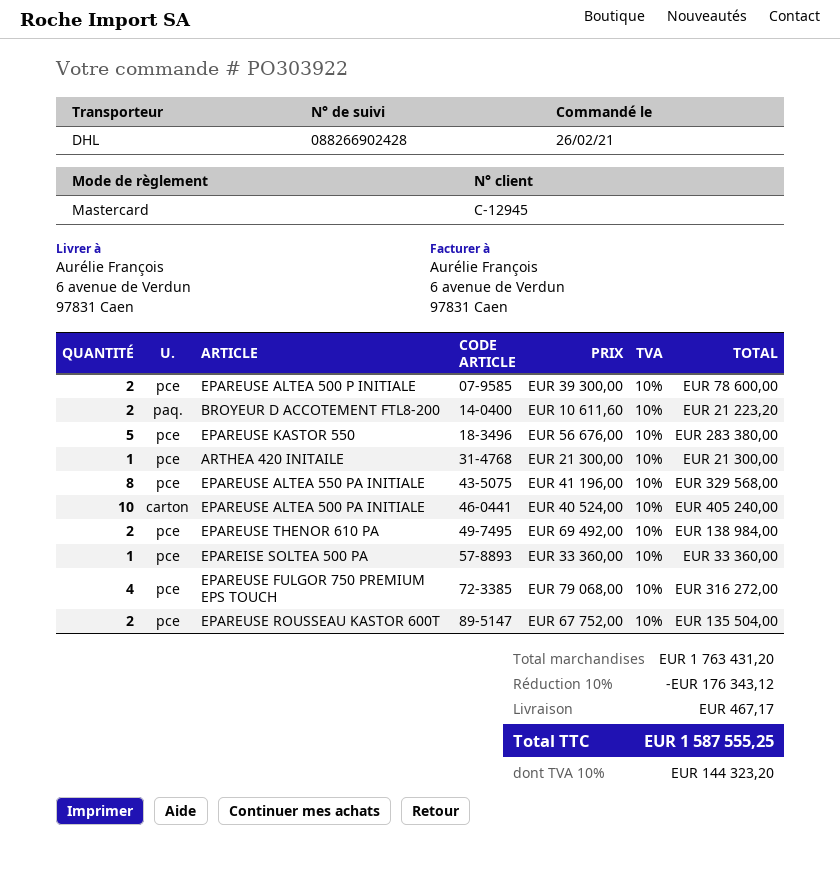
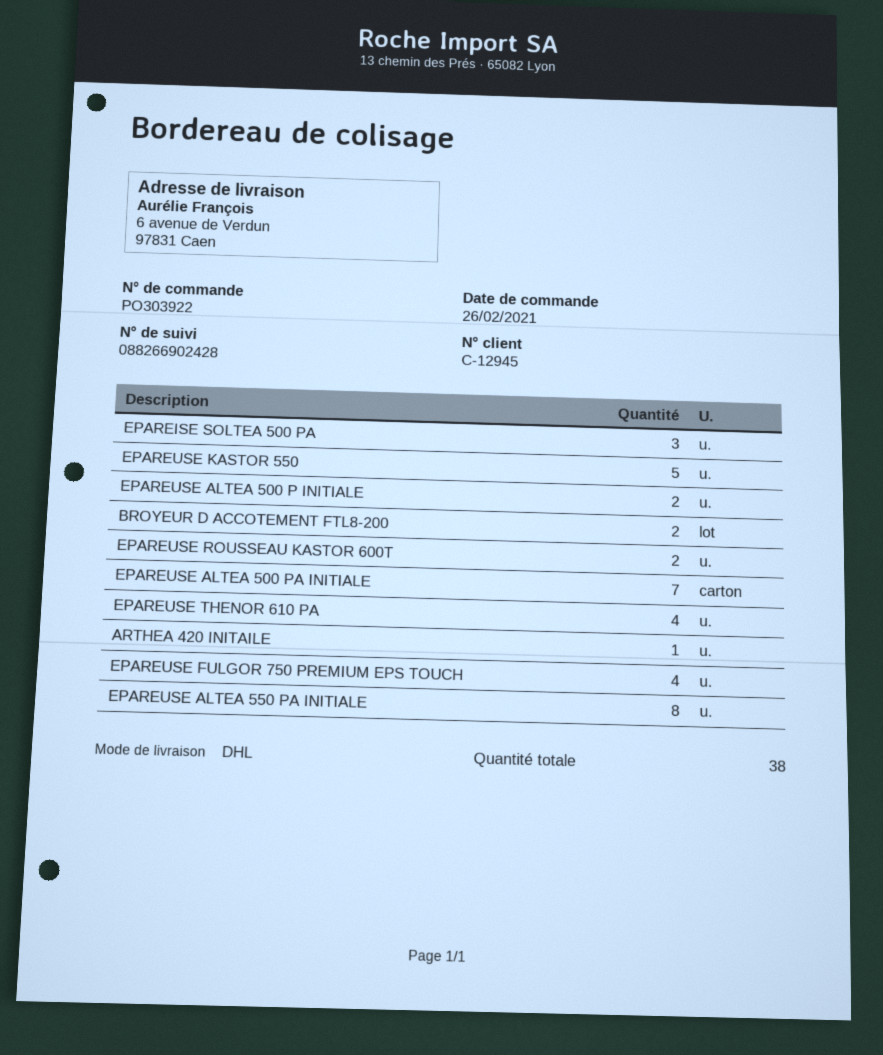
EPAREUSE ALTEA 500 PA INITIALE: 10 -> 7
EPAREUSE THENOR 610 PA: 2 -> 4
EPAREISE SOLTEA 500 PA: 1 -> 3

